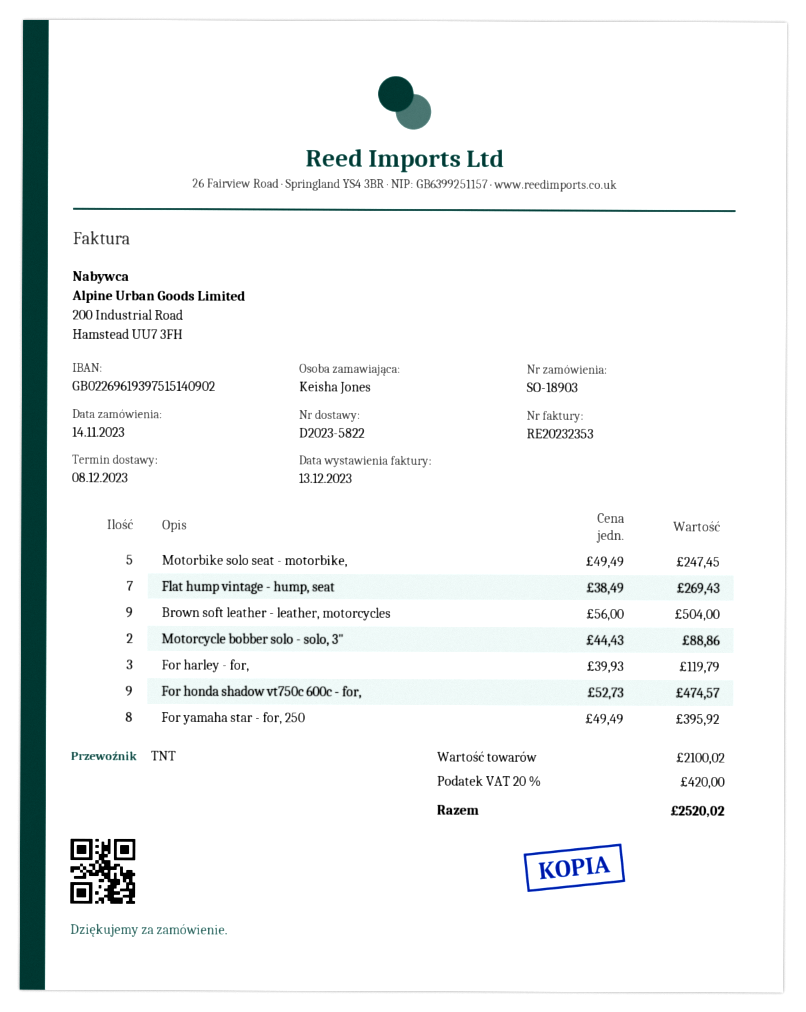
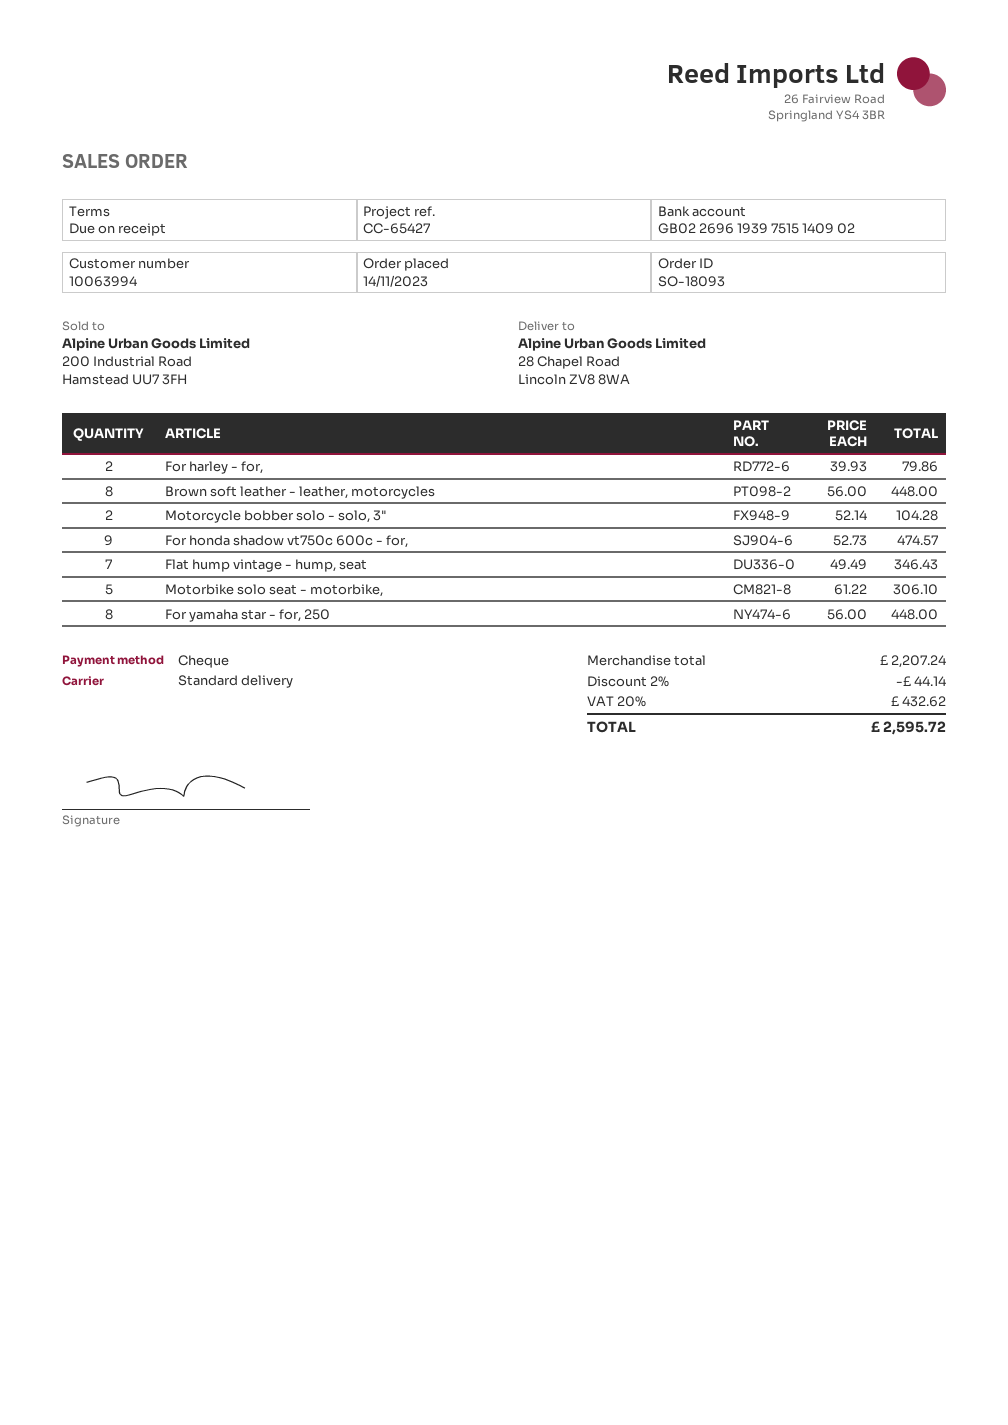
order number: SO-18903 -> SO-18093
shipping method: TNT -> standard
Motorbike solo seat - motorbike,: 5 x 49.49 = 247.45 -> 5 x 61.22 = 306.10
Flat hump vintage - hump, seat: 7 x 38.49 = 269.43 -> 7 x 49.49 = 346.43
Brown soft leather - leather, motorcycles: 9 x 56.00 = 504.00 -> 8 x 56.00 = 448.00
Motorcycle bobber solo - solo, 3": 2 x 44.43 = 88.86 -> 2 x 52.14 = 104.28
For harley - for,: 3 x 39.93 = 119.79 -> 2 x 39.93 = 79.86
For yamaha star - for, 250: 8 x 49.49 = 395.92 -> 8 x 56.00 = 448.00
subtotal: 2100.02 -> 2207.24
discount: none -> 2% = 44.14
tax: 20% = 420.00 -> 20% = 432.62
total: 2520.02 -> 2595.72

